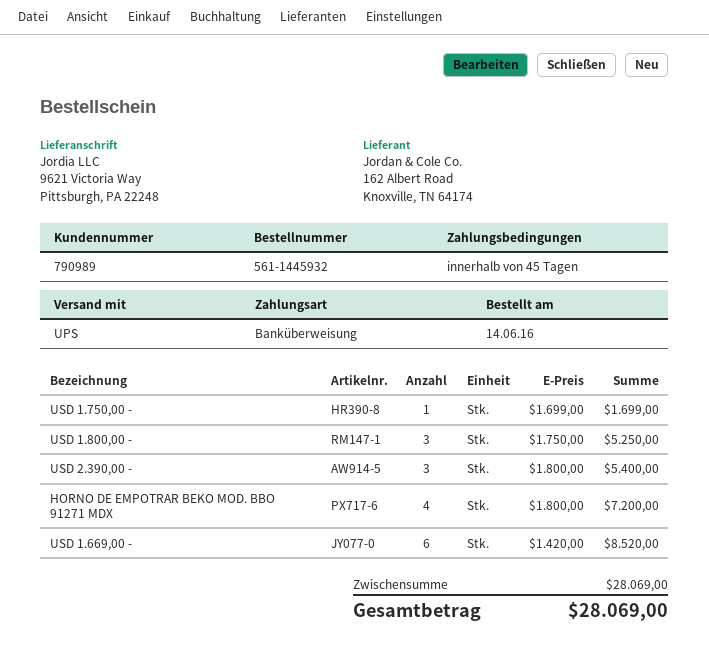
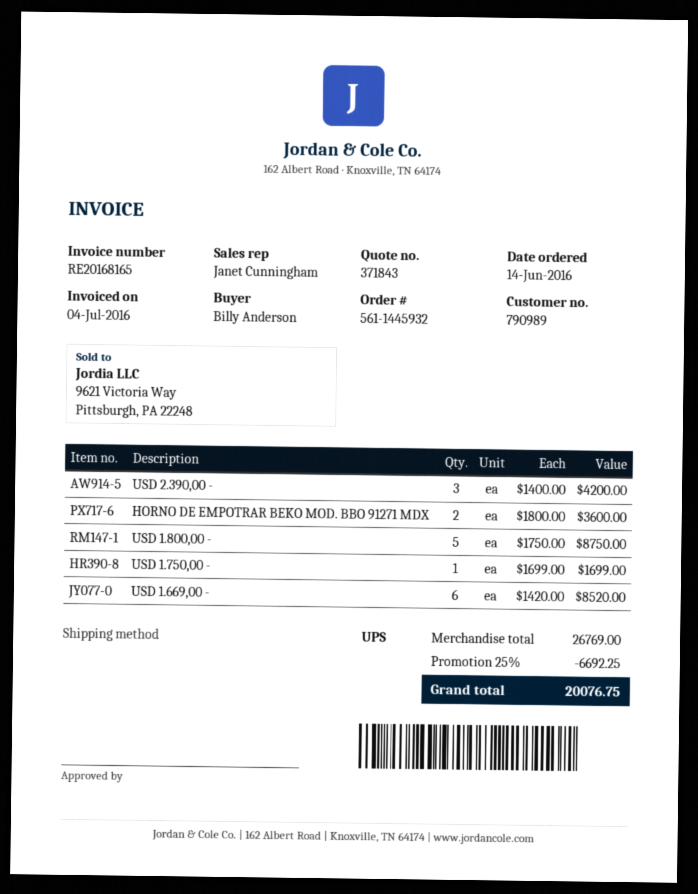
USD 1.800,00 -: 3 x 1750.00 = 5250.00 -> 5 x 1750.00 = 8750.00
USD 2.390,00 -: 3 x 1800.00 = 5400.00 -> 3 x 1400.00 = 4200.00
HORNO DE EMPOTRAR BEKO MOD. BBO 91271 MDX: 4 x 1800.00 = 7200.00 -> 2 x 1800.00 = 3600.00
subtotal: 28069.00 -> 26769.00
discount: none -> 25% = 6692.25
total: 28069.00 -> 20076.75

